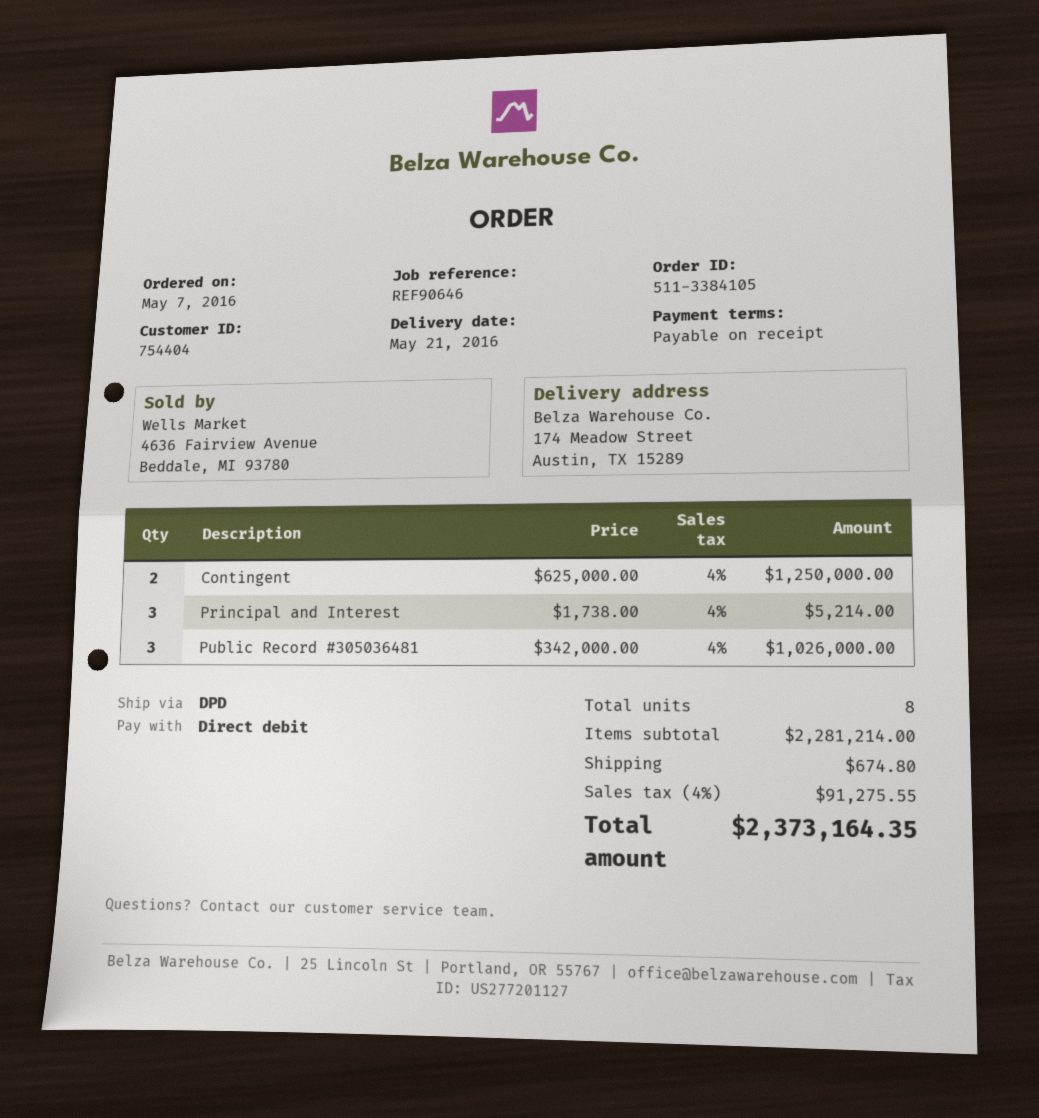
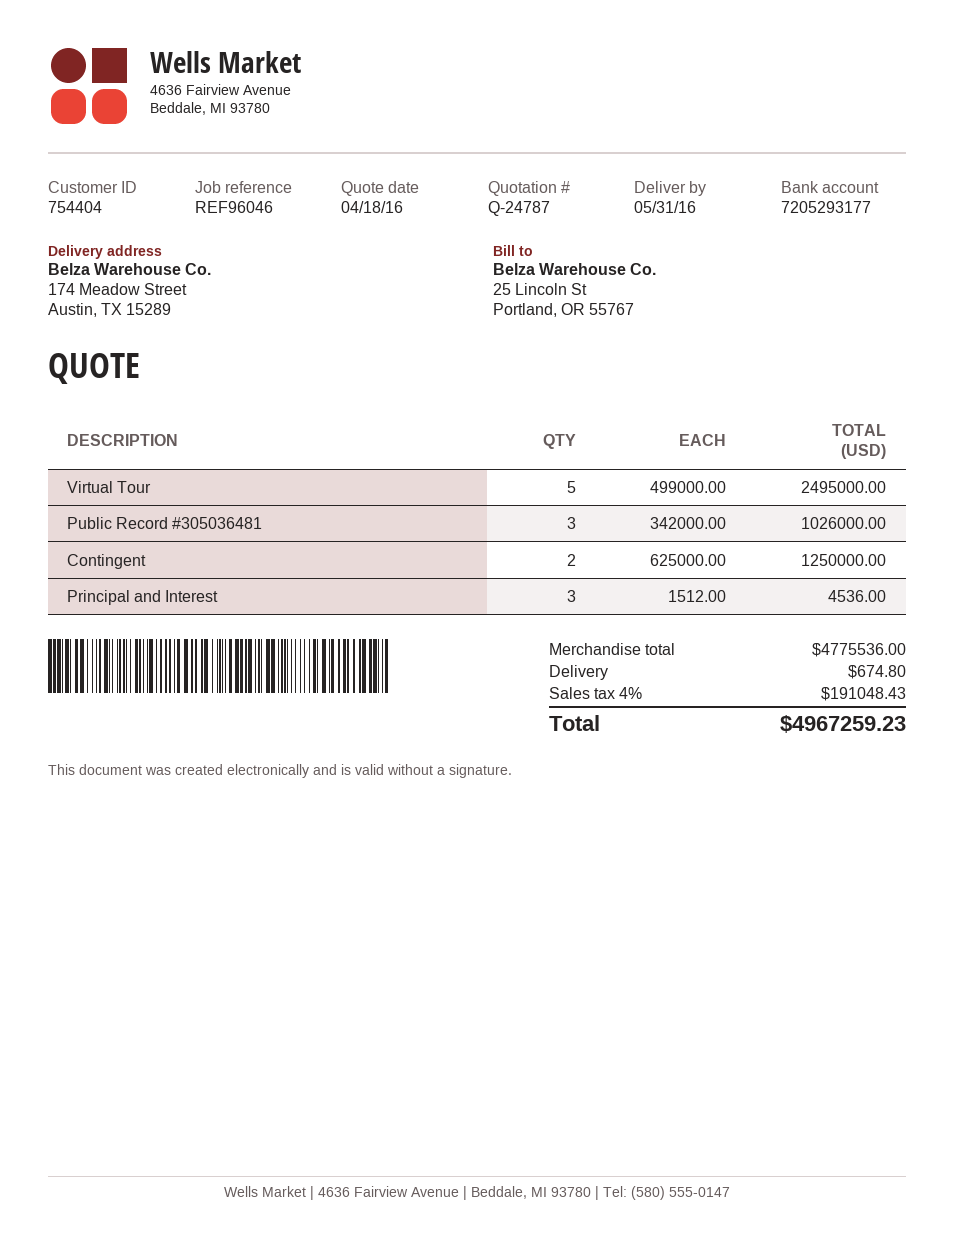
delivery date: 2016-05-21 -> 2016-05-31
reference: REF90646 -> REF96046
Principal and Interest: 3 x 1738.00 = 5214.00 -> 3 x 1512.00 = 4536.00
Virtual Tour: none -> 5 x 499000.00 = 2495000.00
subtotal: 2281214.00 -> 4775536.00
tax: 4% = 91275.55 -> 4% = 191048.43
total: 2373164.35 -> 4967259.23

